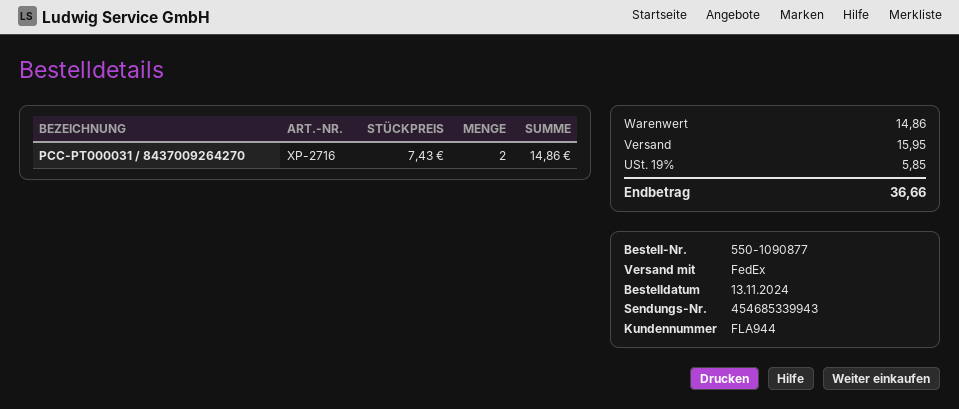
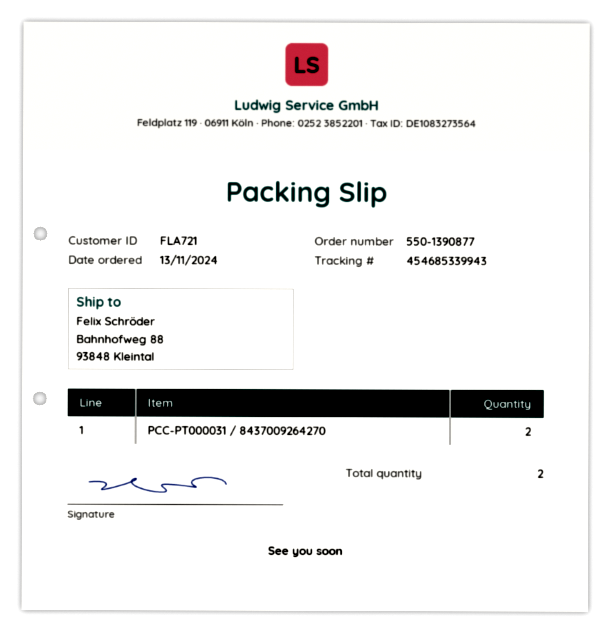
order number: 550-1090877 -> 550-1390877
customer number: FLA944 -> FLA721

